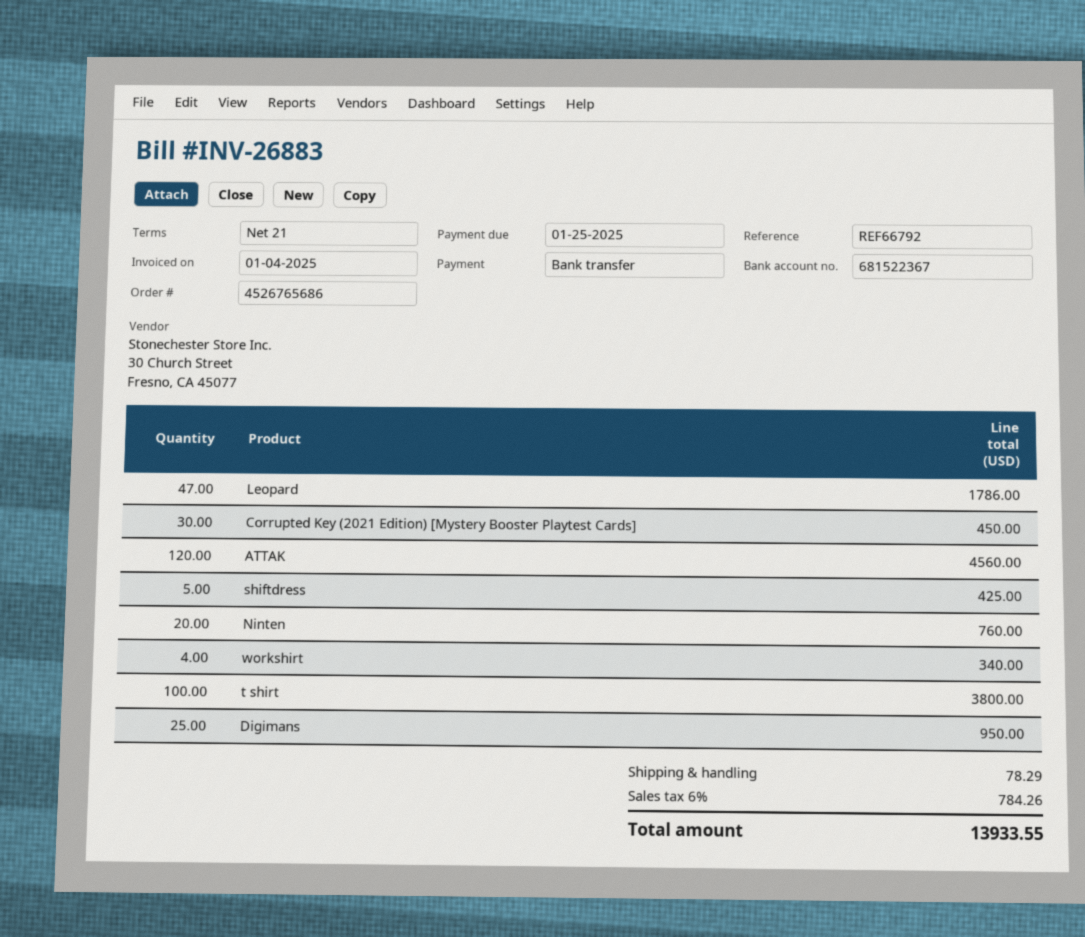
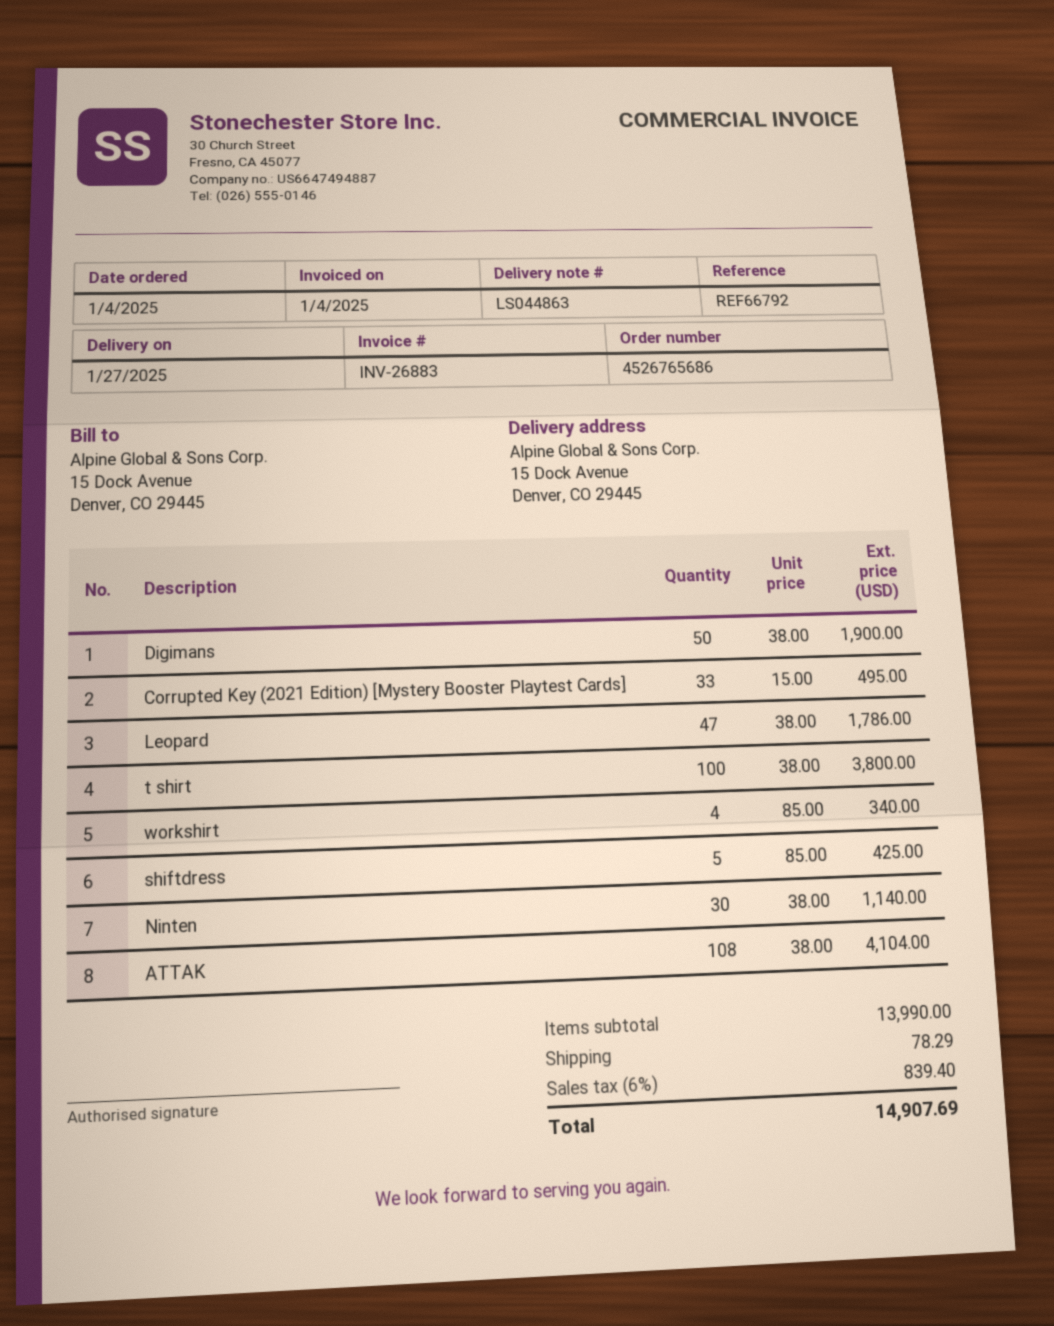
Corrupted Key (2021 Edition) [Mystery Booster Playtest Cards]: 30 for 450.00 -> 33 for 495.00
ATTAK: 120 for 4560.00 -> 108 for 4104.00
Ninten: 20 for 760.00 -> 30 for 1140.00
Digimans: 25 for 950.00 -> 50 for 1900.00
tax: 6% = 784.26 -> 6% = 839.40
total: 13933.55 -> 14907.69

